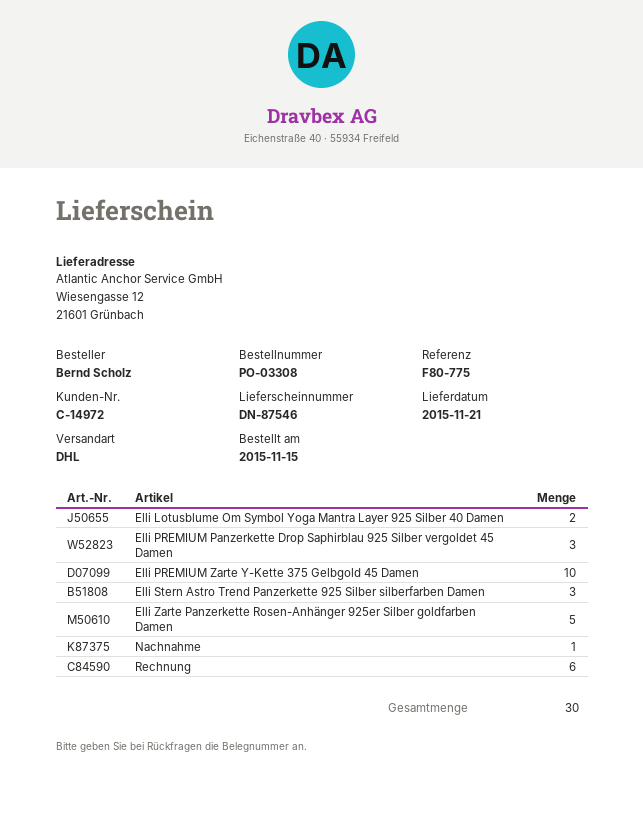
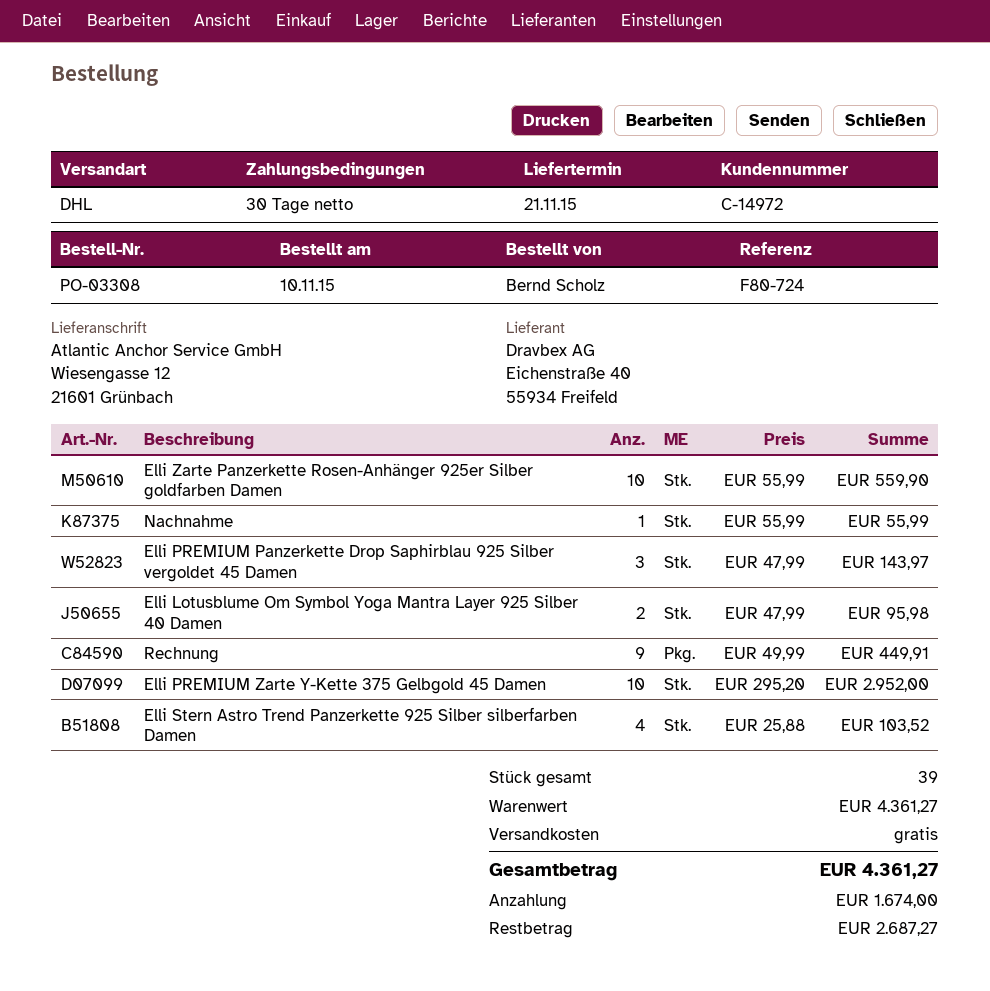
order date: 2015-11-15 -> 2015-11-10
reference: F80-775 -> F80-724
Elli Stern Astro Trend Panzerkette 925 Silber silberfarben Damen: 3 -> 4
Elli Zarte Panzerkette Rosen-Anhänger 925er Silber goldfarben Damen: 5 -> 10
Rechnung: 6 -> 9
total quantity: 30 -> 39

